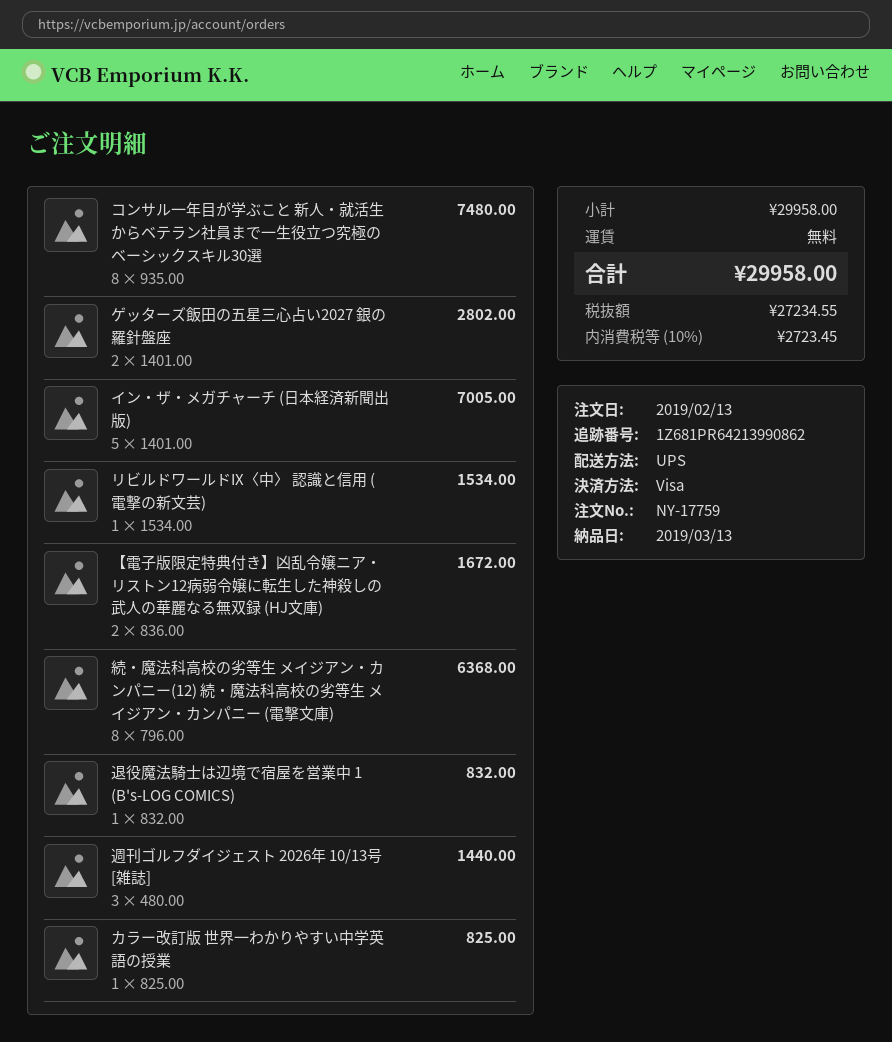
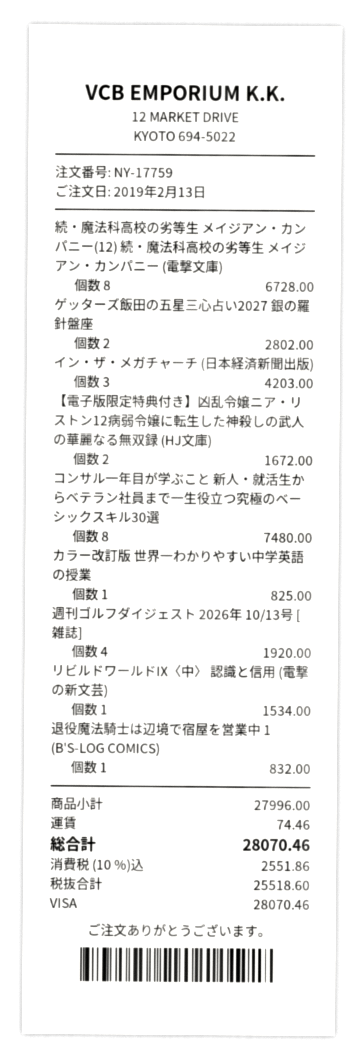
イン・ザ・メガチャーチ (日本経済新聞出版): 5 for 7005.00 -> 3 for 4203.00
続・魔法科高校の劣等生 メイジアン・カンパニー(12) 続・魔法科高校の劣等生 メイジアン・カンパニー (電撃文庫): 8 for 6368.00 -> 8 for 6728.00
週刊ゴルフダイジェスト 2026年 10/13号 [雑誌]: 3 for 1440.00 -> 4 for 1920.00
subtotal: 29958.00 -> 27996.00
shipping: 0.00 -> 74.46
net: 27234.55 -> 25518.60
tax: 10% = 2723.45 -> 10% = 2551.86
total: 29958.00 -> 28070.46

